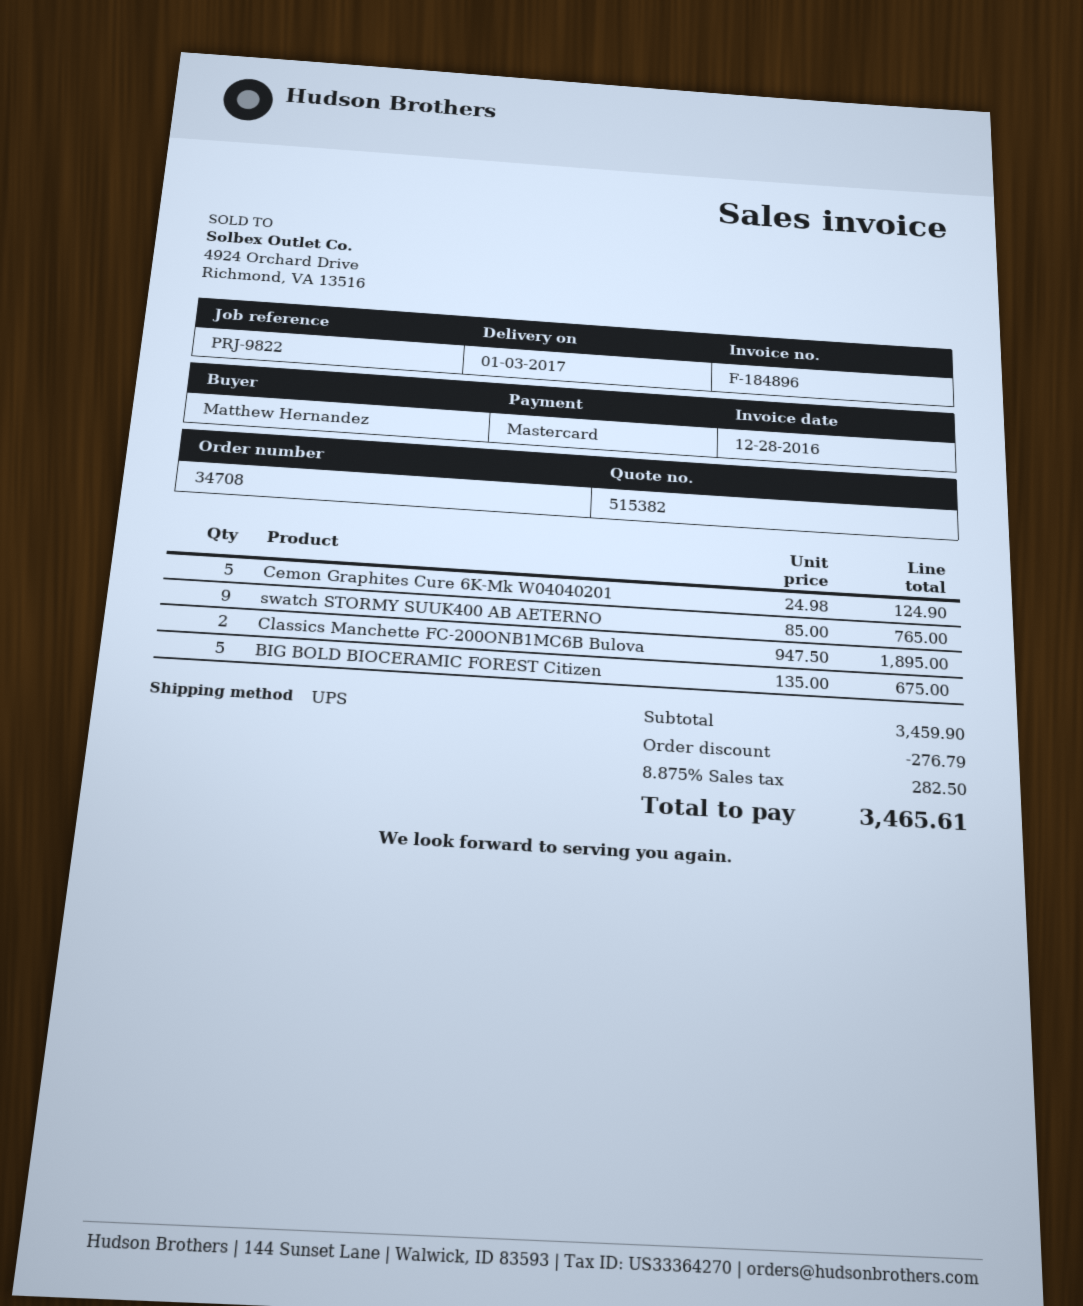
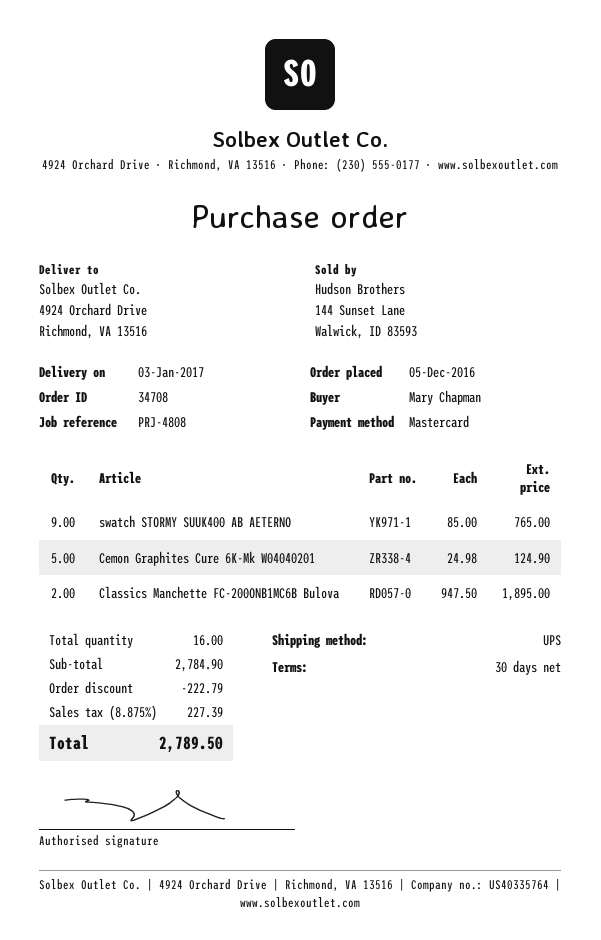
reference: PRJ-9822 -> PRJ-4808
ordered by: Matthew Hernandez -> Mary Chapman
BIG BOLD BIOCERAMIC FOREST Citizen: 5 x 135.00 = 675.00 -> none
subtotal: 3459.90 -> 2784.90
discount: 276.79 -> 222.79
tax: 8.875% = 282.50 -> 8.875% = 227.39
total: 3465.61 -> 2789.50

